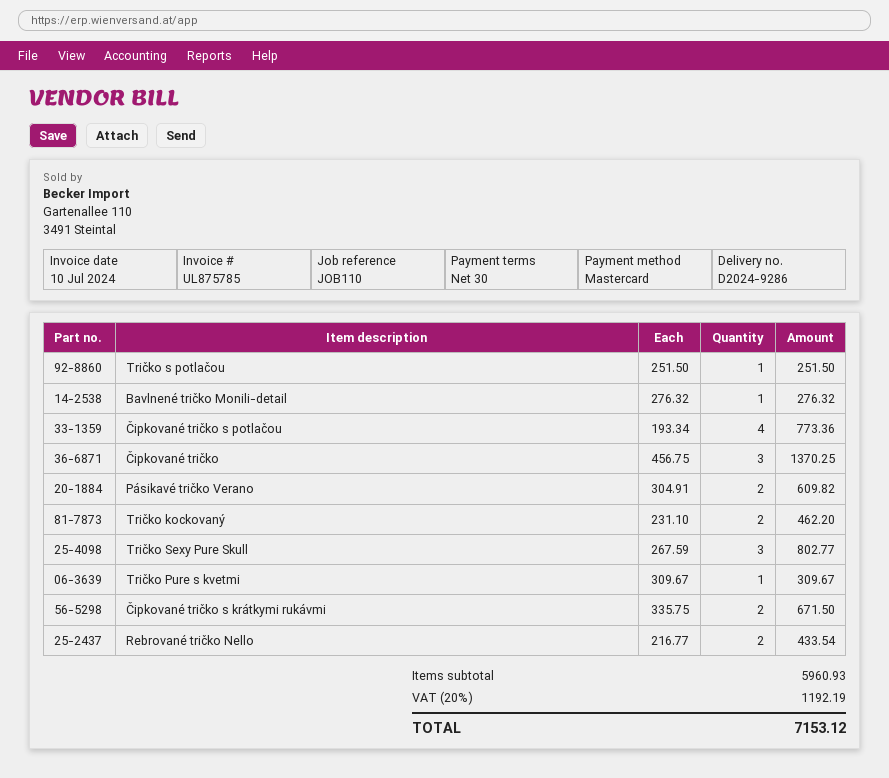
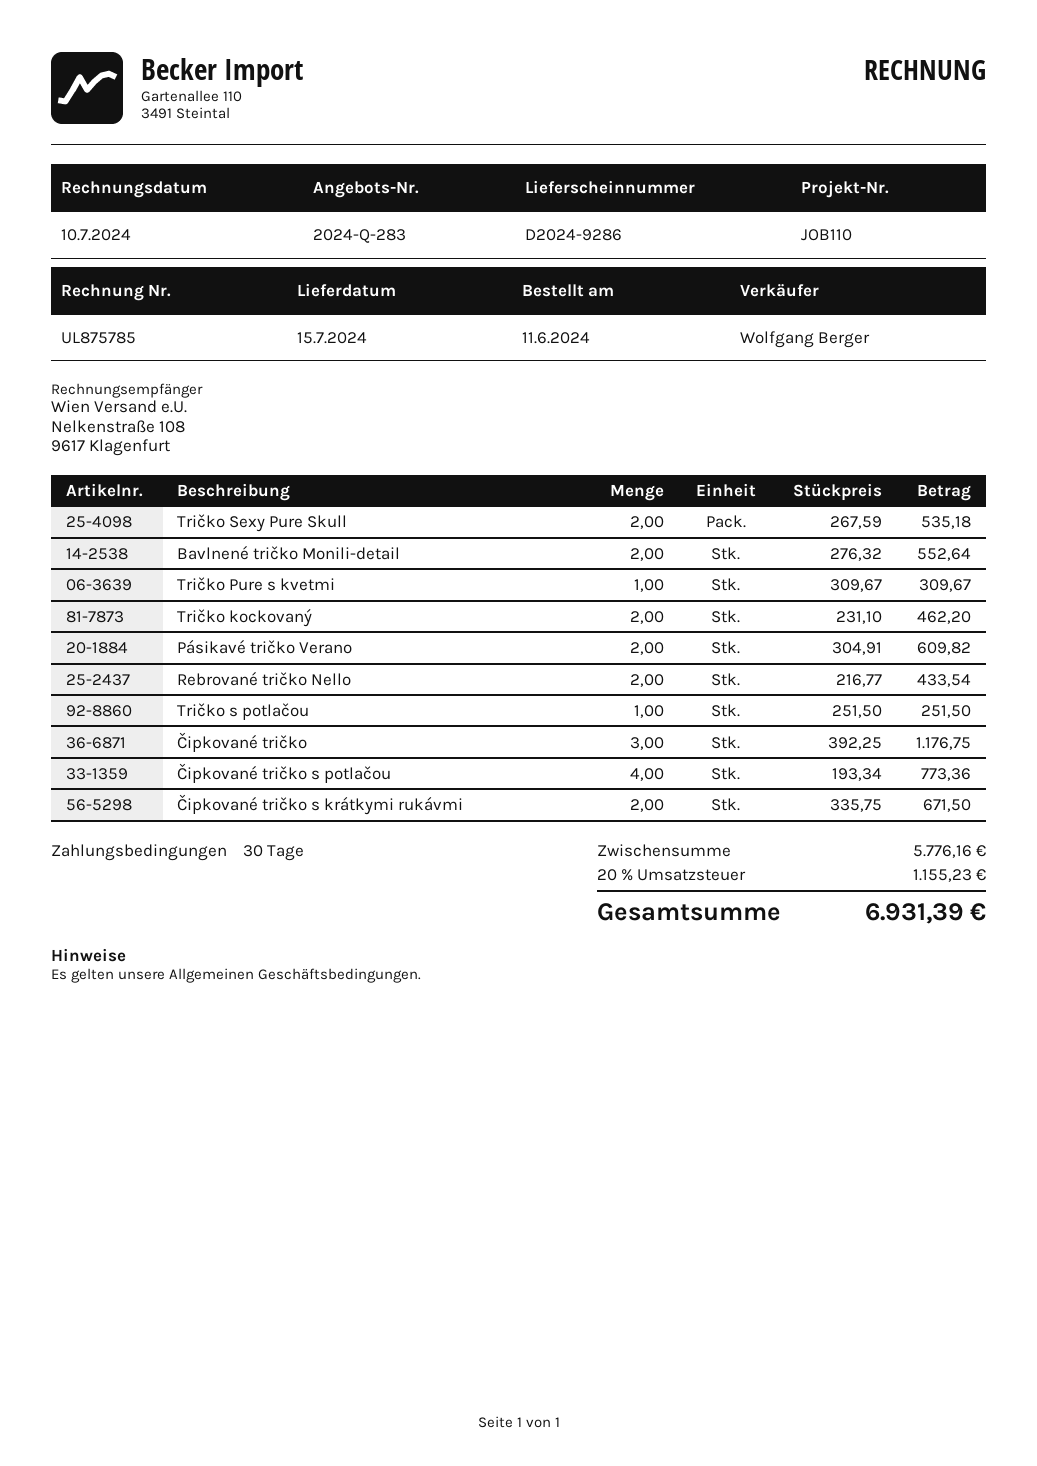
Bavlnené tričko Monili-detail: 1 x 276.32 = 276.32 -> 2 x 276.32 = 552.64
Čipkované tričko: 3 x 456.75 = 1370.25 -> 3 x 392.25 = 1176.75
Tričko Sexy Pure Skull: 3 x 267.59 = 802.77 -> 2 x 267.59 = 535.18
subtotal: 5960.93 -> 5776.16
tax: 20% = 1192.19 -> 20% = 1155.23
total: 7153.12 -> 6931.39

